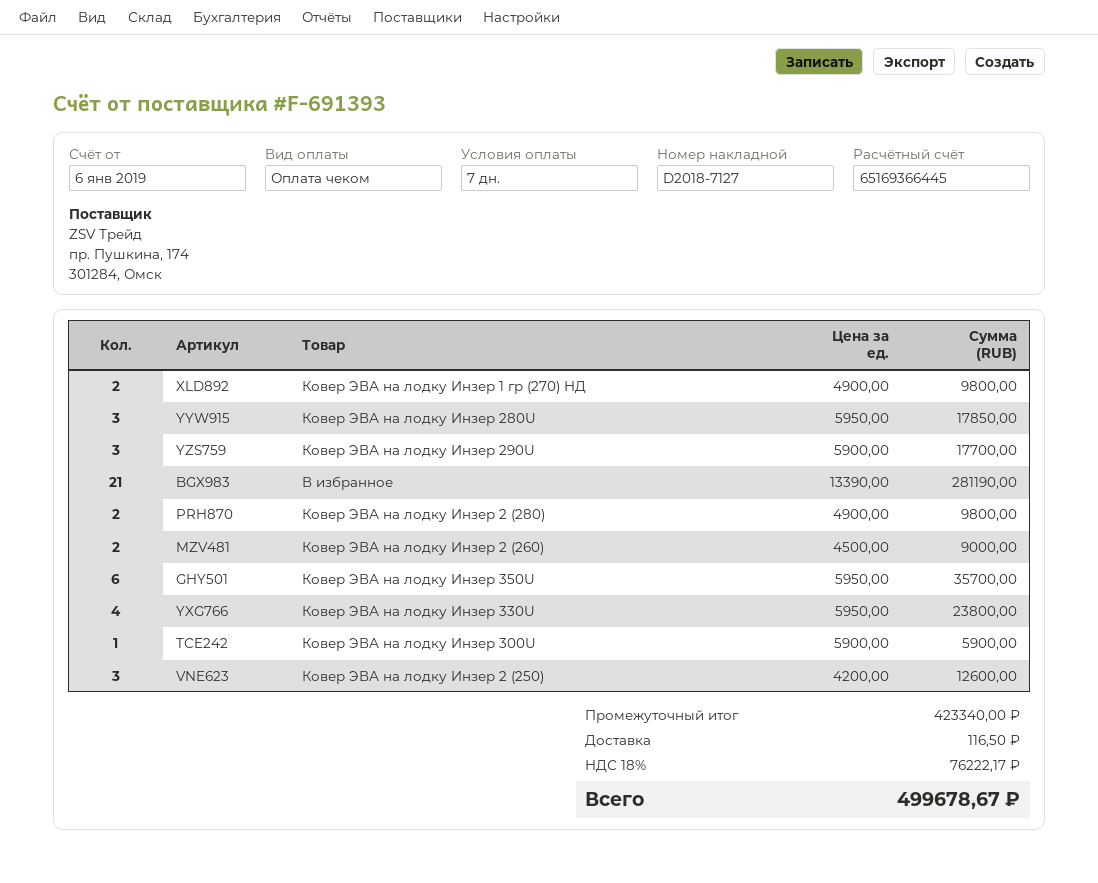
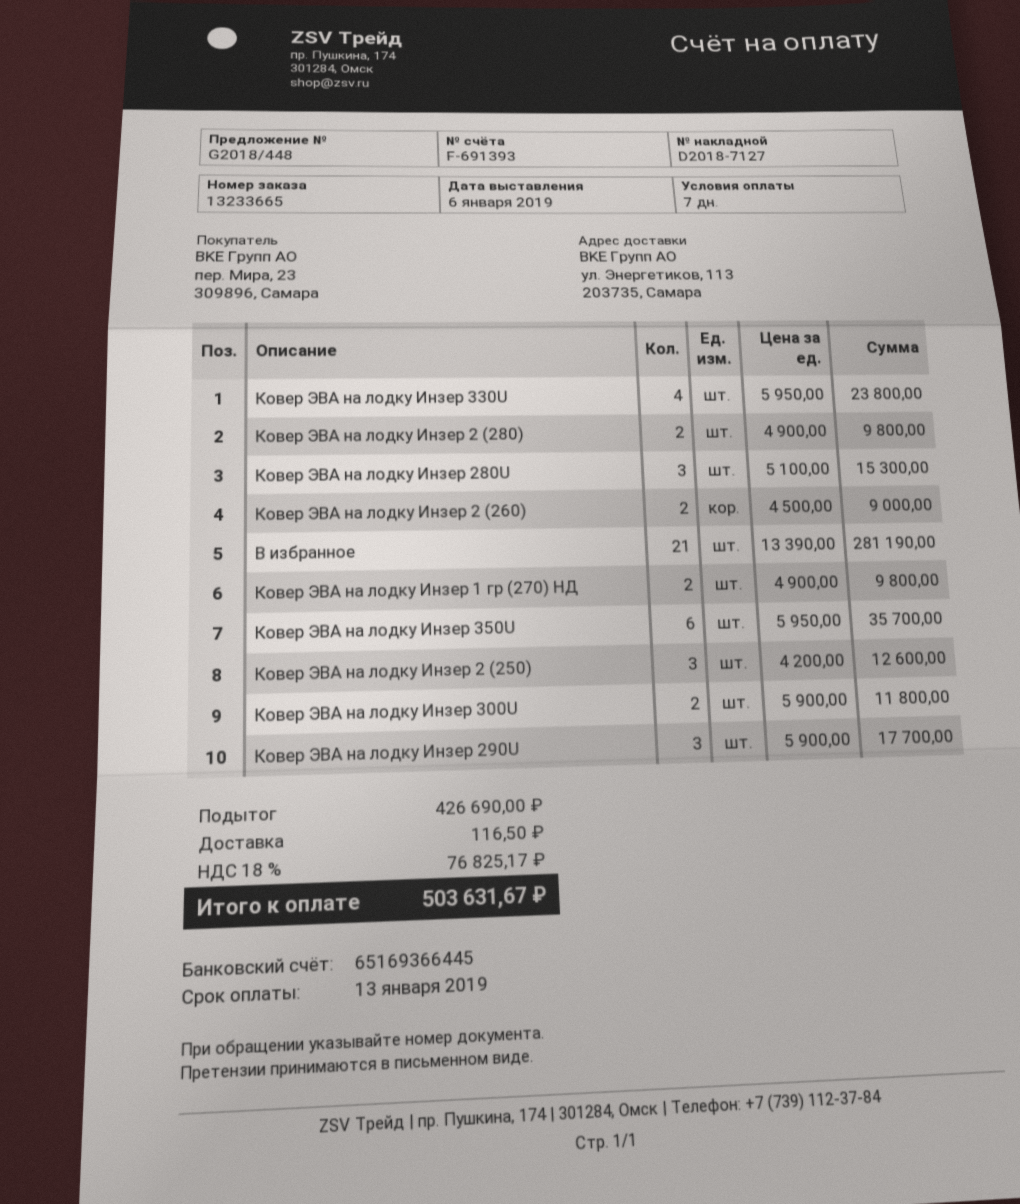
Ковер ЭВА на лодку Инзер 280U: 3 x 5950.00 = 17850.00 -> 3 x 5100.00 = 15300.00
Ковер ЭВА на лодку Инзер 300U: 1 x 5900.00 = 5900.00 -> 2 x 5900.00 = 11800.00
subtotal: 423340.00 -> 426690.00
tax: 18% = 76222.17 -> 18% = 76825.17
total: 499678.67 -> 503631.67

